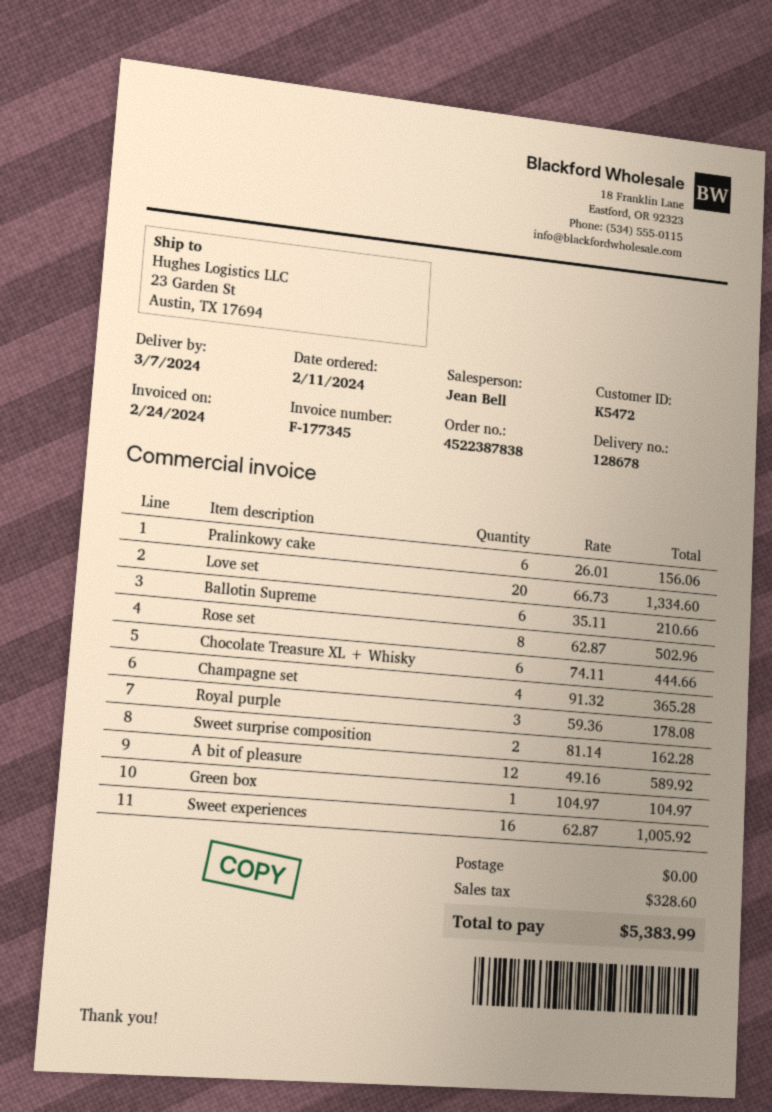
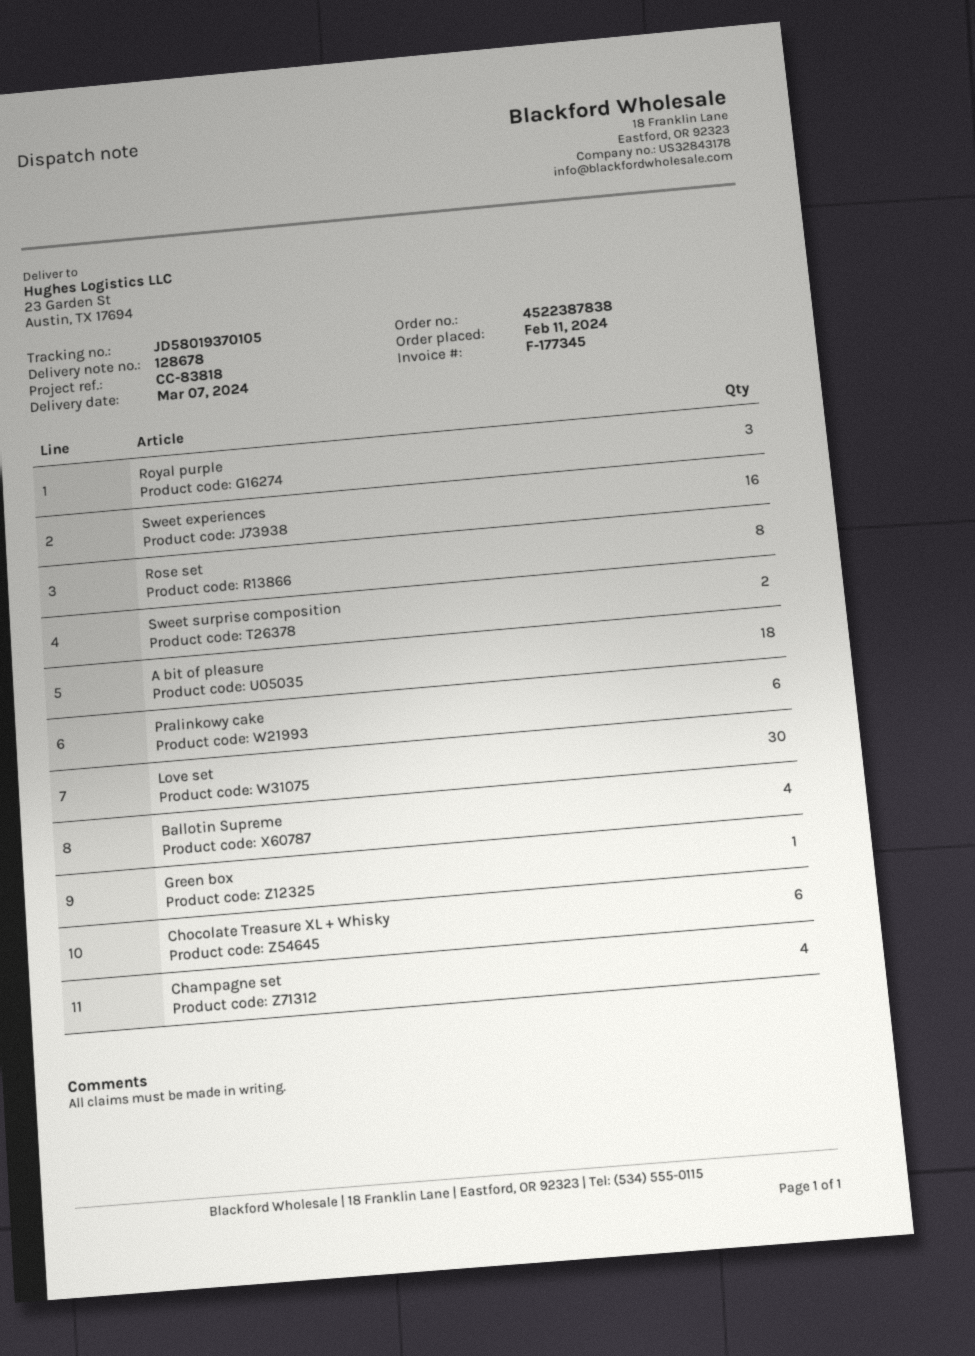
Love set: 20 -> 30
Ballotin Supreme: 6 -> 4
A bit of pleasure: 12 -> 18

